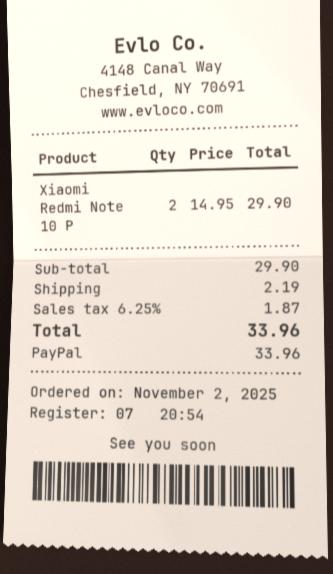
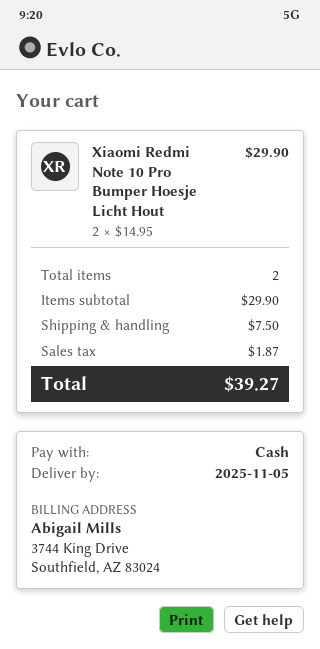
payment method: PayPal -> cash
shipping: 2.19 -> 7.50
total: 33.96 -> 39.27

